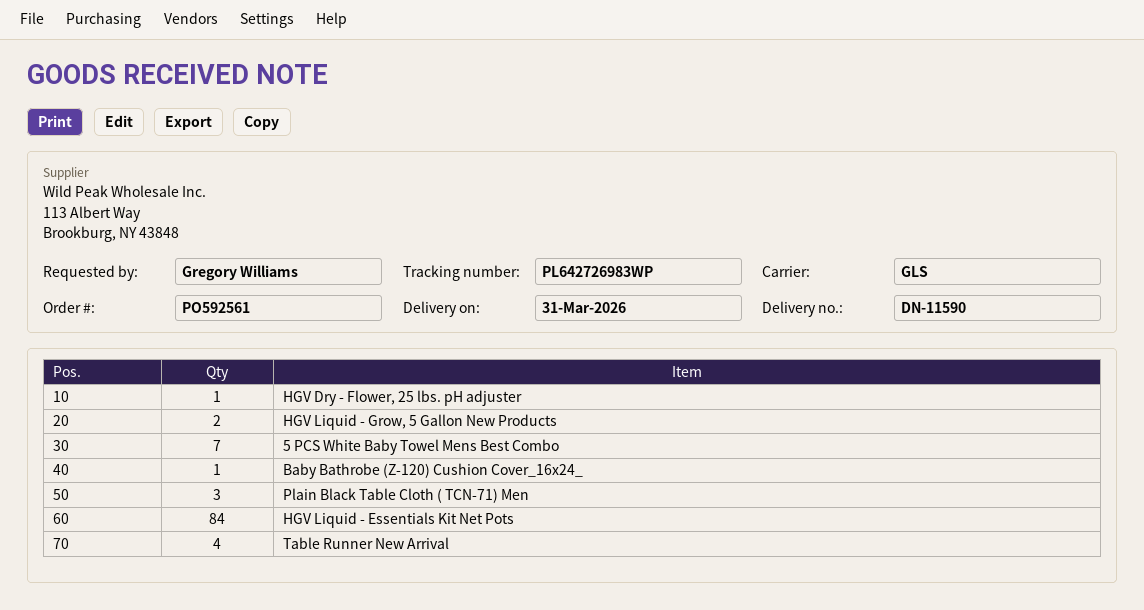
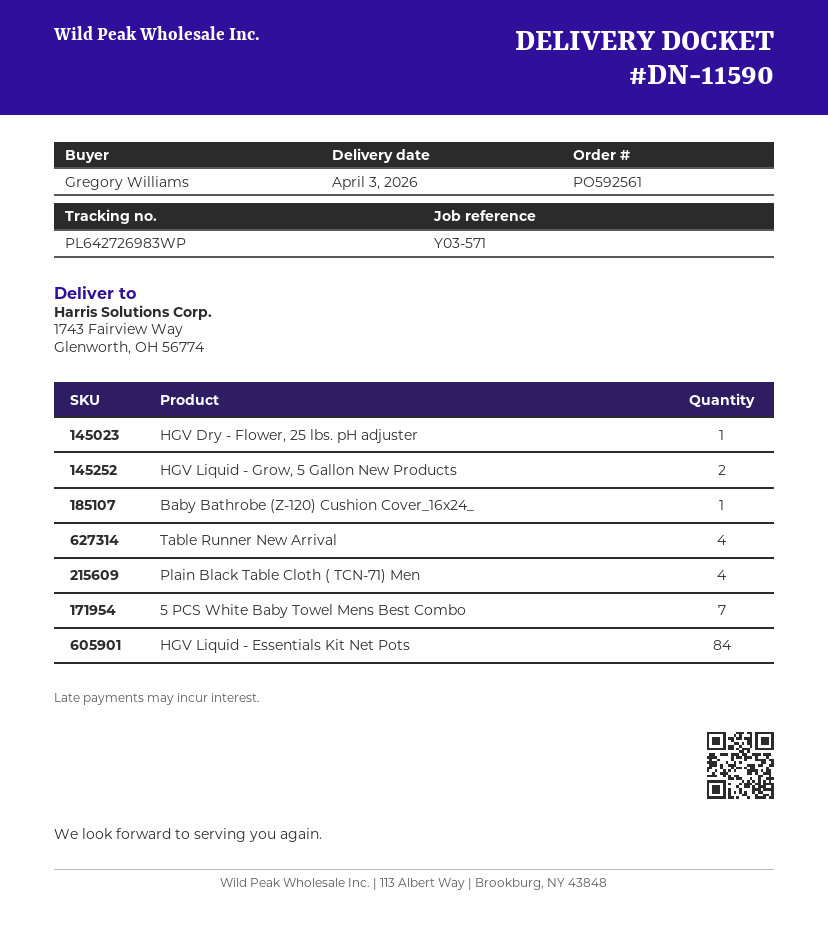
delivery date: 2026-03-31 -> 2026-04-03
Plain Black Table Cloth ( TCN-71) Men: 3 -> 4

